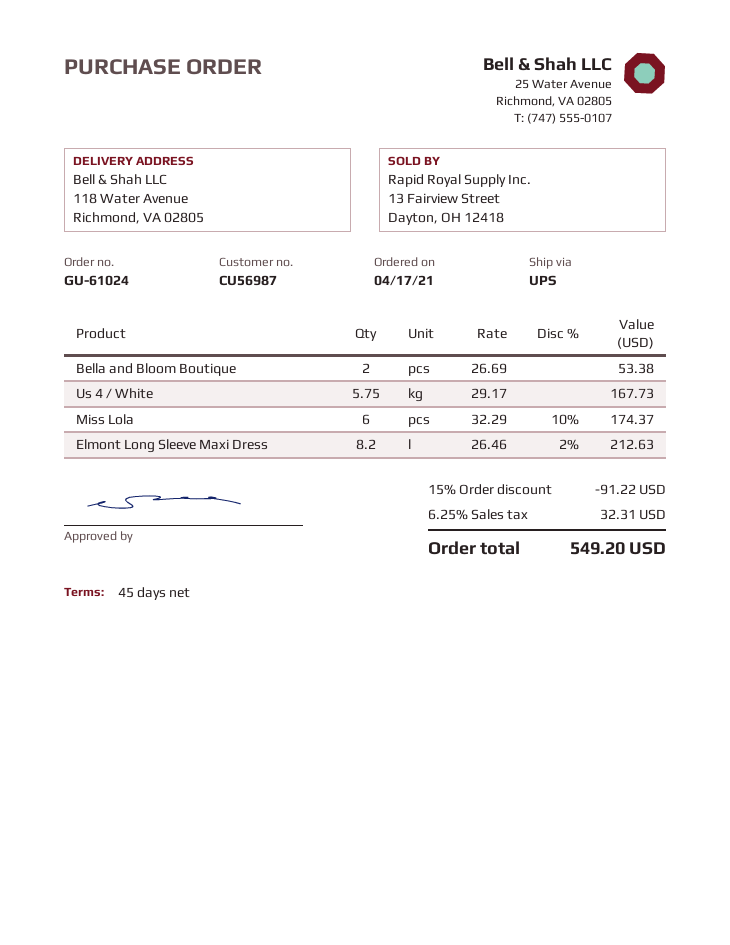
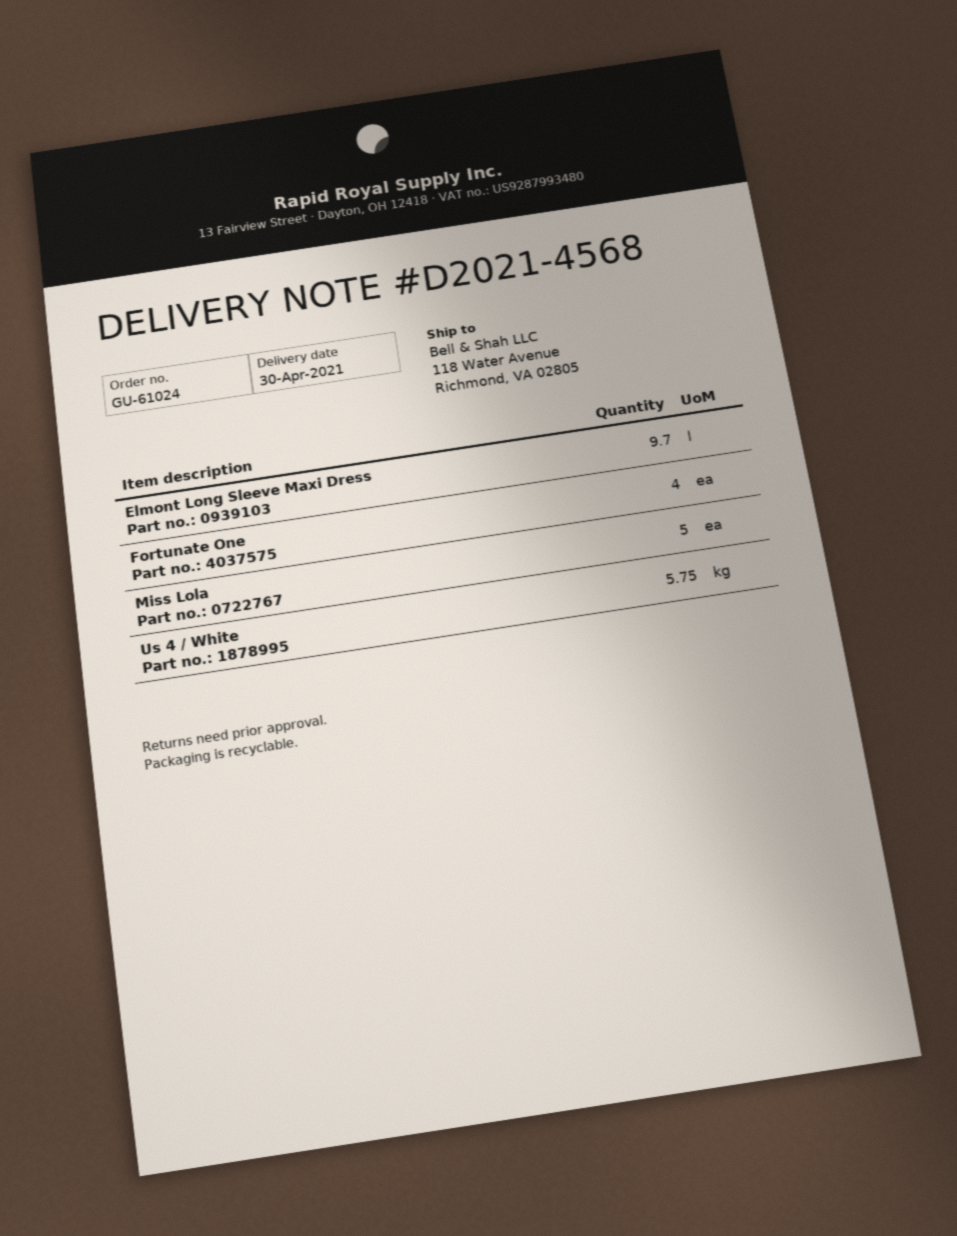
Bella and Bloom Boutique: 2 -> none
Miss Lola: 6 -> 5
Elmont Long Sleeve Maxi Dress: 8.2 -> 9.7
Fortunate One: none -> 4

